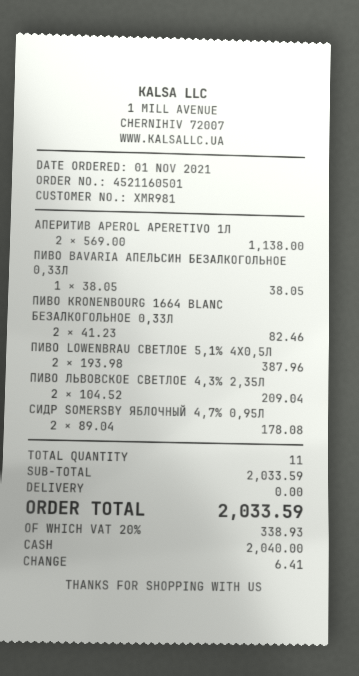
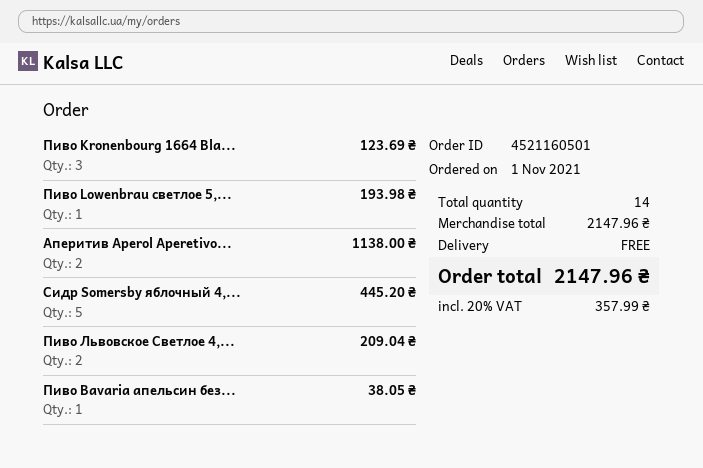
ПИВО KRONENBOURG 1664 BLANC БЕЗАЛКОГОЛЬНОЕ 0,33Л: 2 for 82.46 -> 3 for 123.69
ПИВО LOWENBRAU СВЕТЛОЕ 5,1% 4Х0,5Л: 2 for 387.96 -> 1 for 193.98
СИДР SOMERSBY ЯБЛОЧНЫЙ 4,7% 0,95Л: 2 for 178.08 -> 5 for 445.20
total quantity: 11 -> 14
subtotal: 2033.59 -> 2147.96
tax: 20% = 338.93 -> 20% = 357.99
total: 2033.59 -> 2147.96

